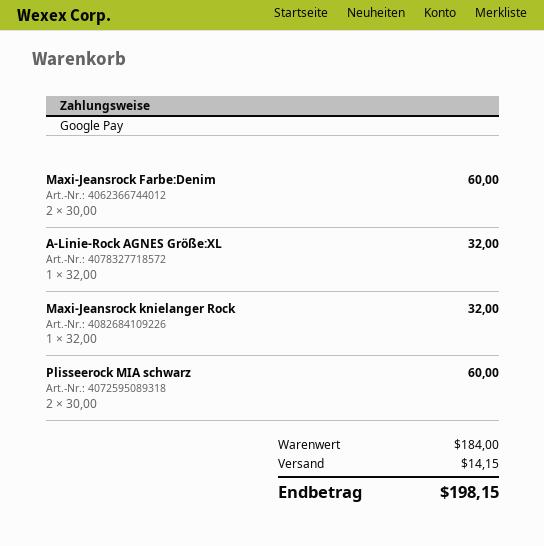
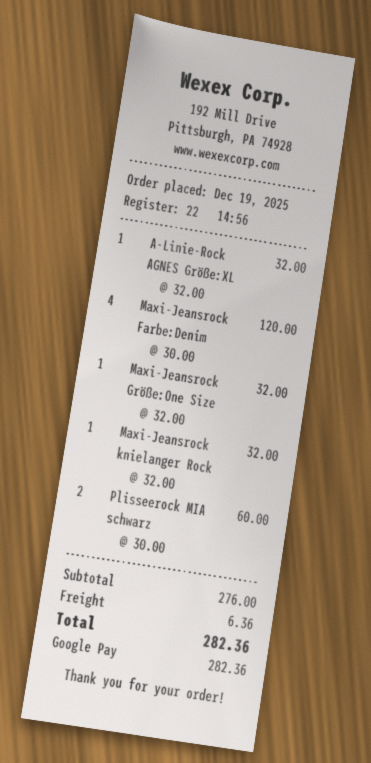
Maxi-Jeansrock Farbe:Denim: 2 x 30.00 = 60.00 -> 4 x 30.00 = 120.00
Maxi-Jeansrock Größe:One Size: none -> 1 x 32.00 = 32.00
subtotal: 184.00 -> 276.00
shipping: 14.15 -> 6.36
total: 198.15 -> 282.36

